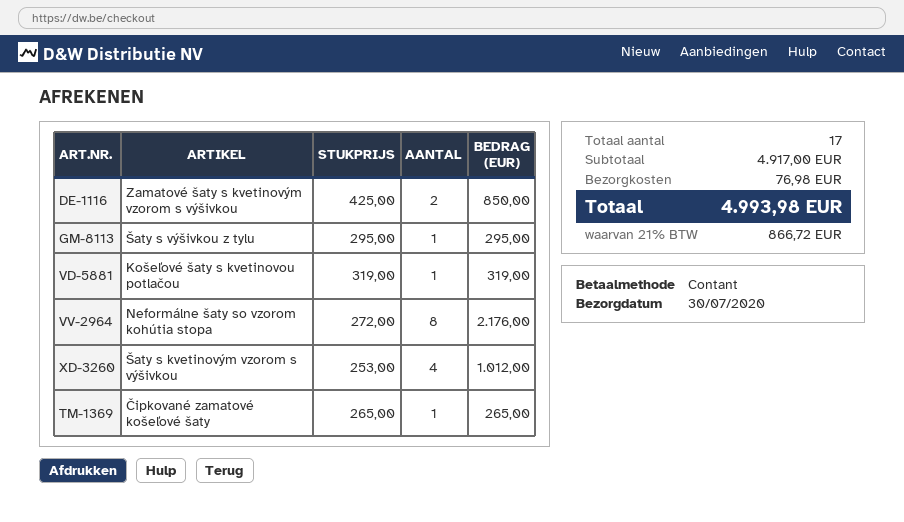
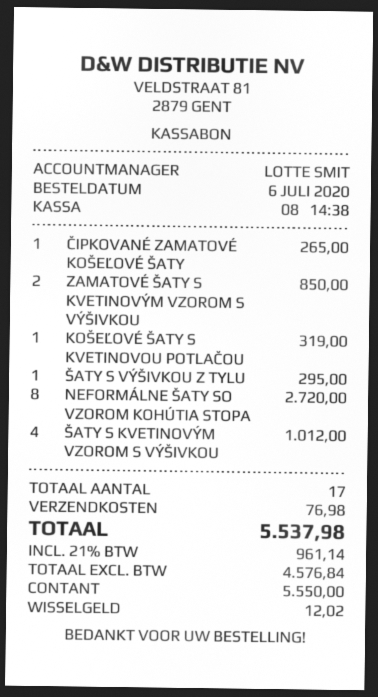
Neformálne šaty so vzorom kohútia stopa: 8 for 2176.00 -> 8 for 2720.00
tax: 21% = 866.72 -> 21% = 961.14
total: 4993.98 -> 5537.98

